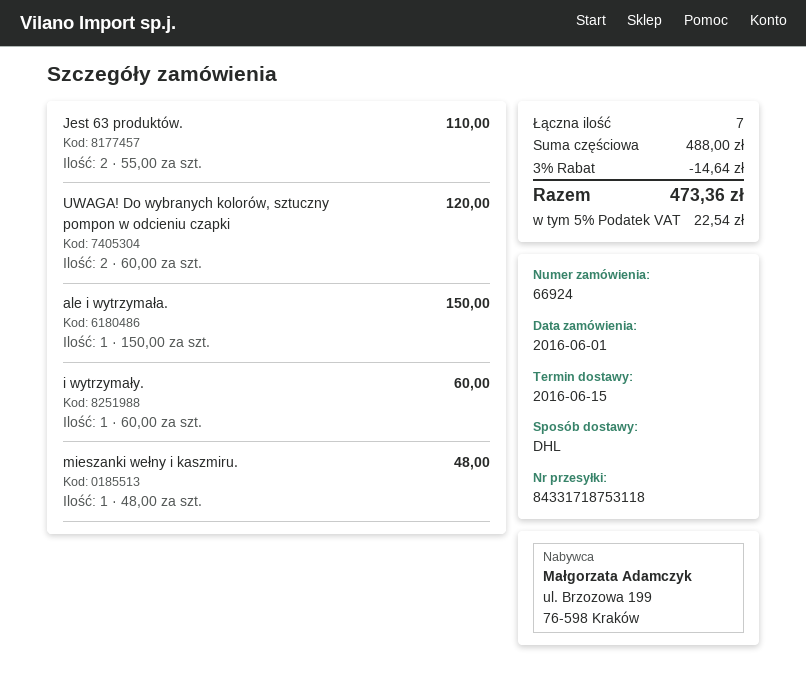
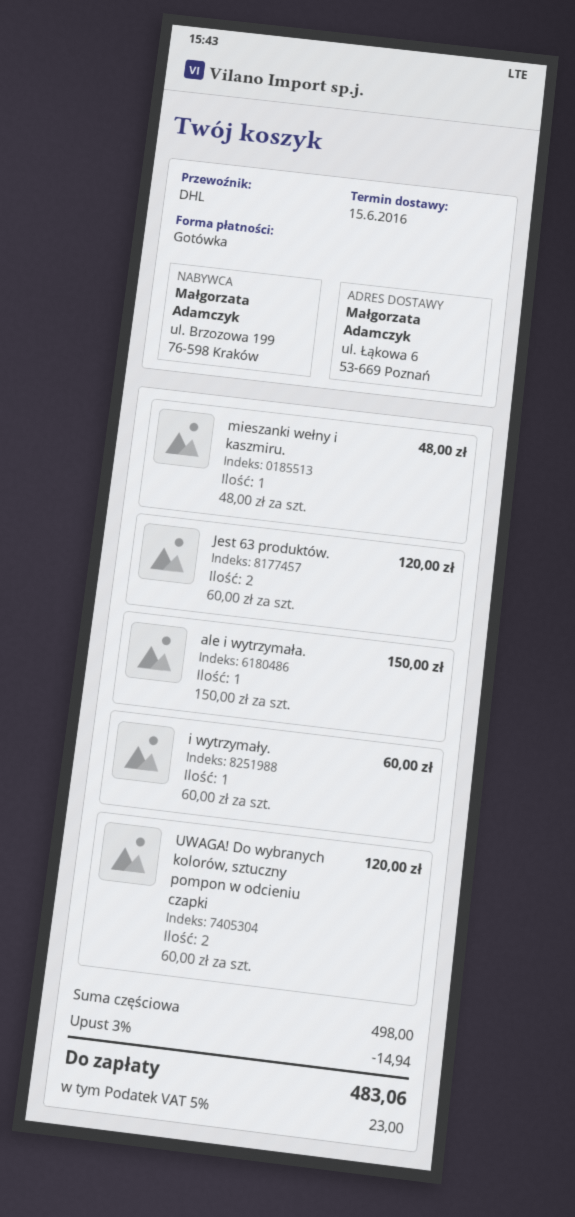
Jest 63 produktów.: 2 x 55.00 = 110.00 -> 2 x 60.00 = 120.00
subtotal: 488.00 -> 498.00
discount: 3% = 14.64 -> 3% = 14.94
tax: 5% = 22.54 -> 5% = 23.00
total: 473.36 -> 483.06

